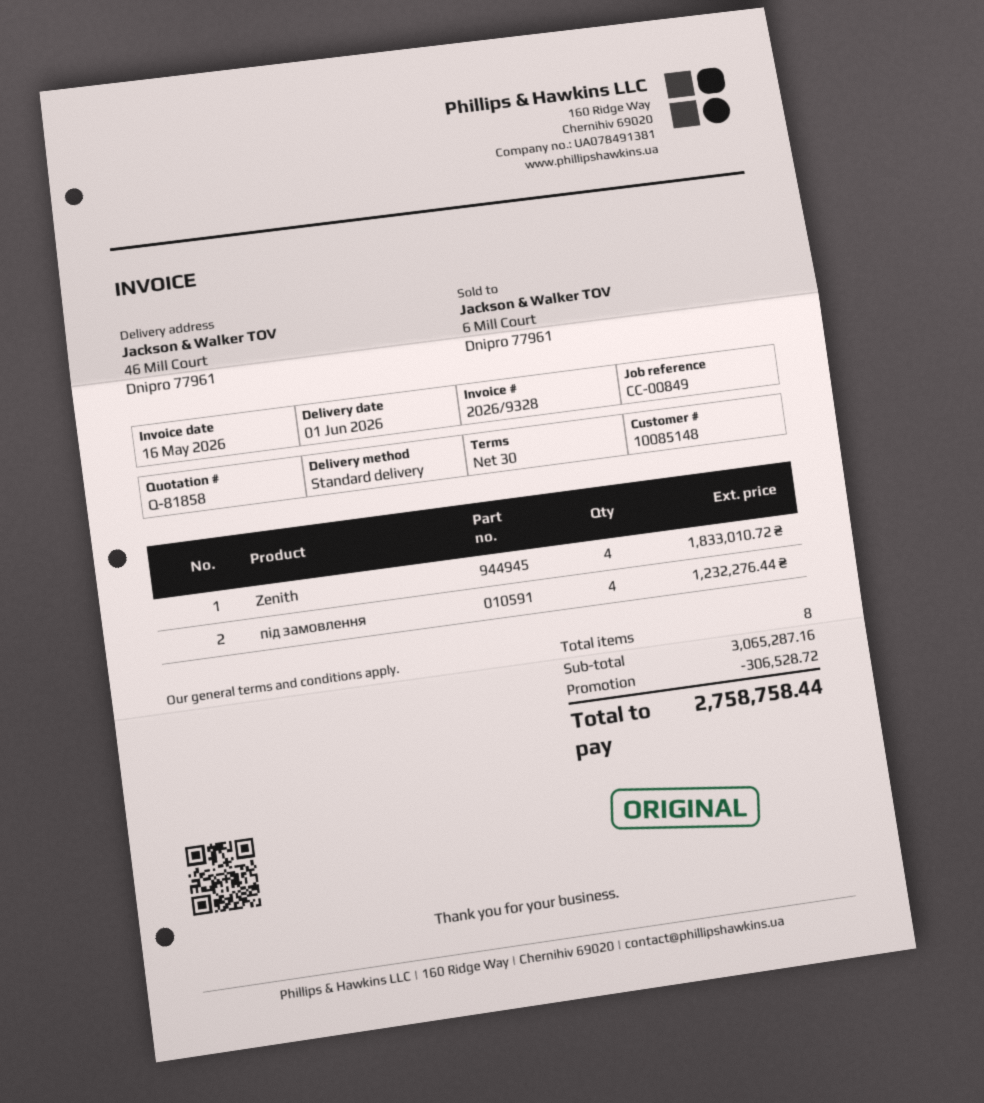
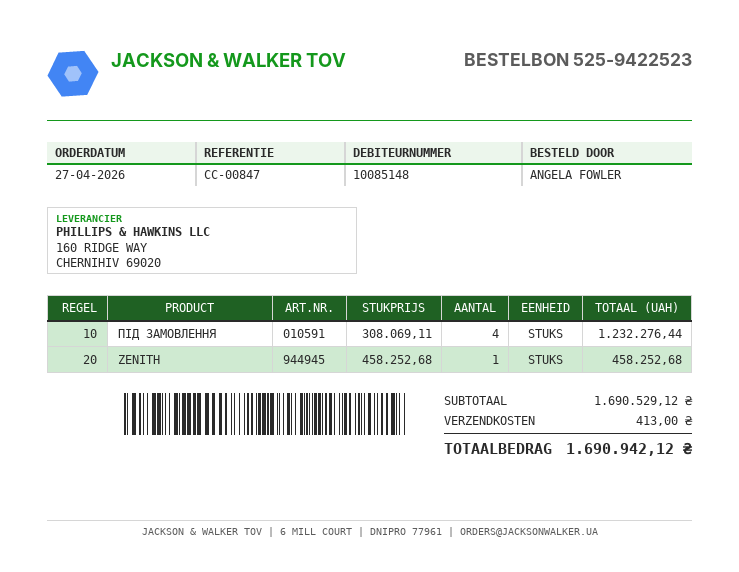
reference: CC-00849 -> CC-00847
Zenith: 4 for 1833010.72 -> 1 for 458252.68
subtotal: 3065287.16 -> 1690529.12
discount: 306528.72 -> none
shipping: none -> 413.00
total: 2758758.44 -> 1690942.12

